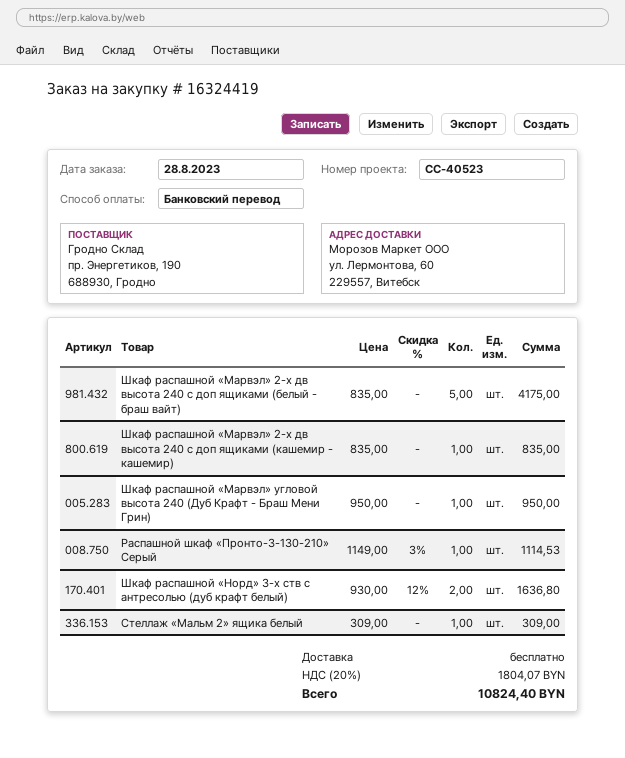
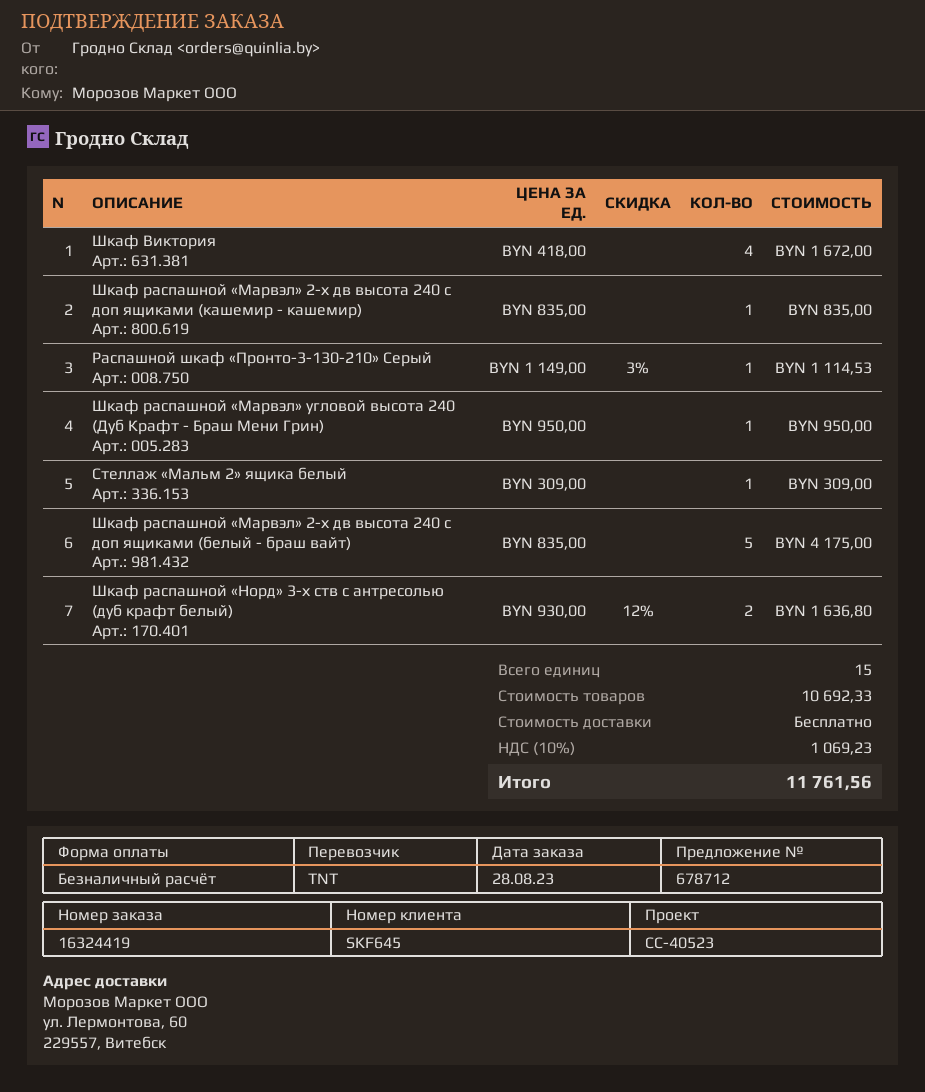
Шкаф Виктория: none -> 4 x 418.00 = 1672.00
tax: 20% = 1804.07 -> 10% = 1069.23
total: 10824.40 -> 11761.56

